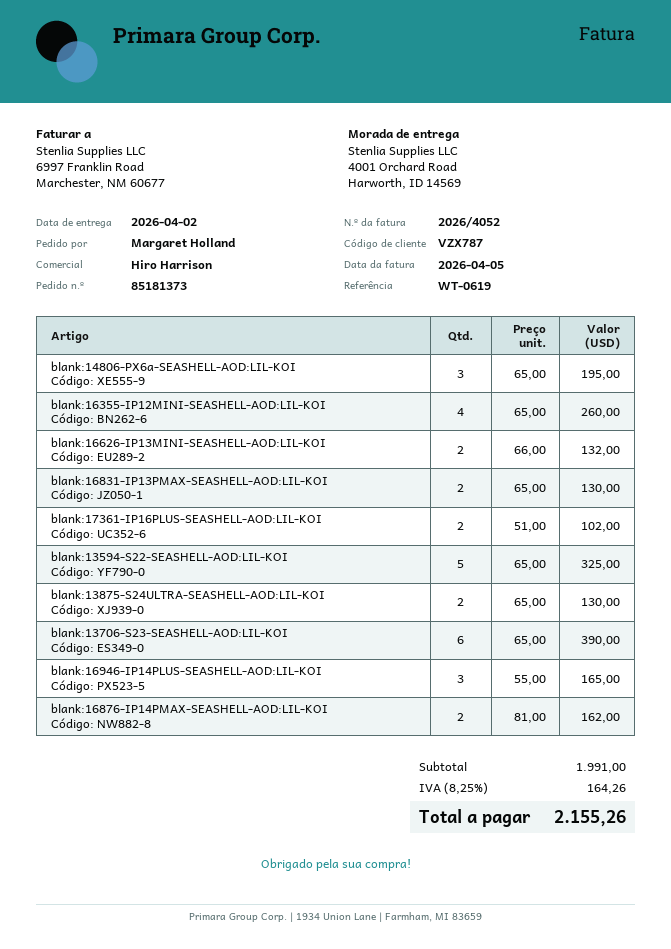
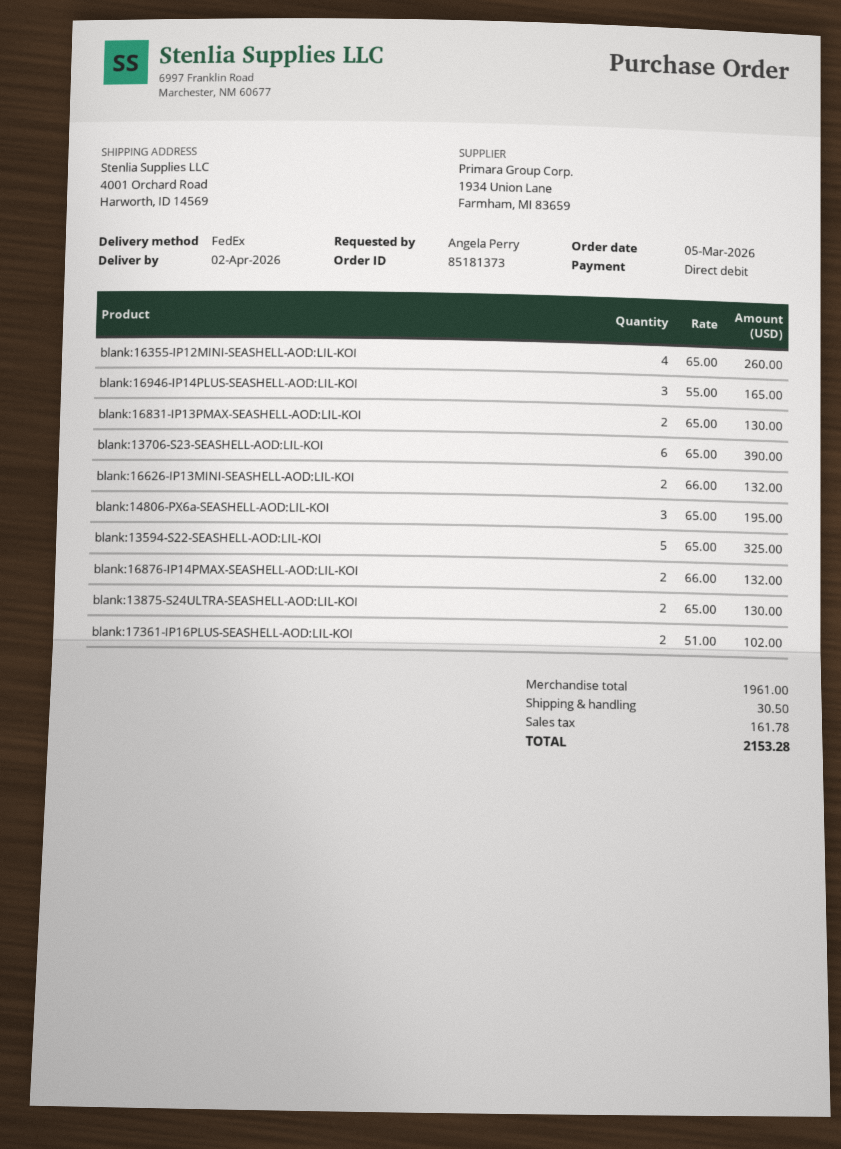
ordered by: Margaret Holland -> Angela Perry
blank:16876-IP14PMAX-SEASHELL-AOD:LIL-KOI: 2 x 81.00 = 162.00 -> 2 x 66.00 = 132.00
subtotal: 1991.00 -> 1961.00
shipping: none -> 30.50
tax: 164.26 -> 161.78
total: 2155.26 -> 2153.28

